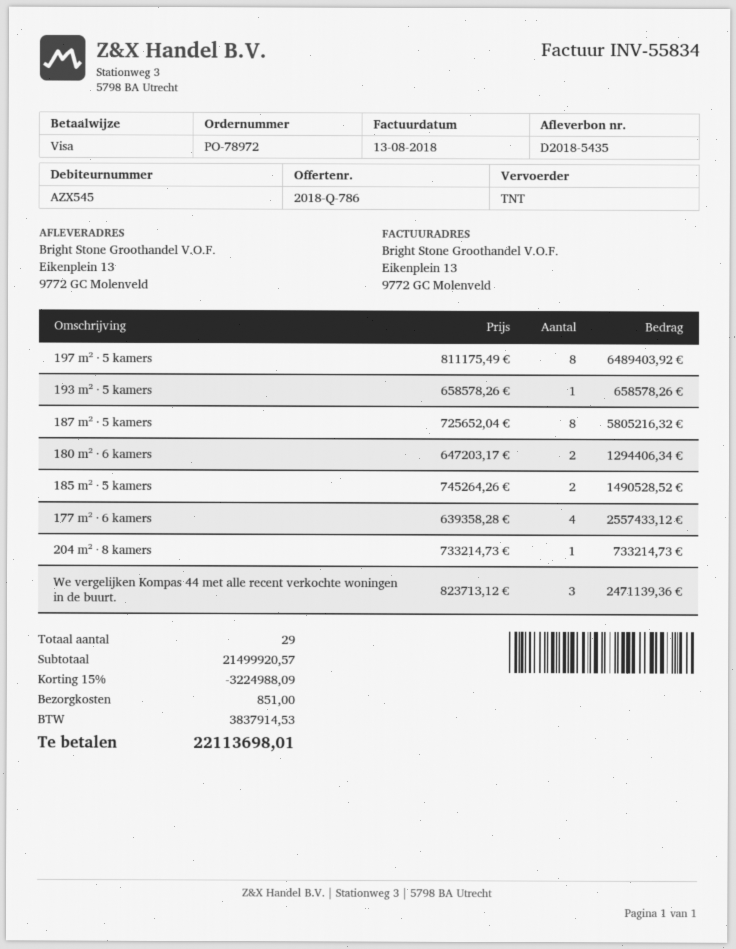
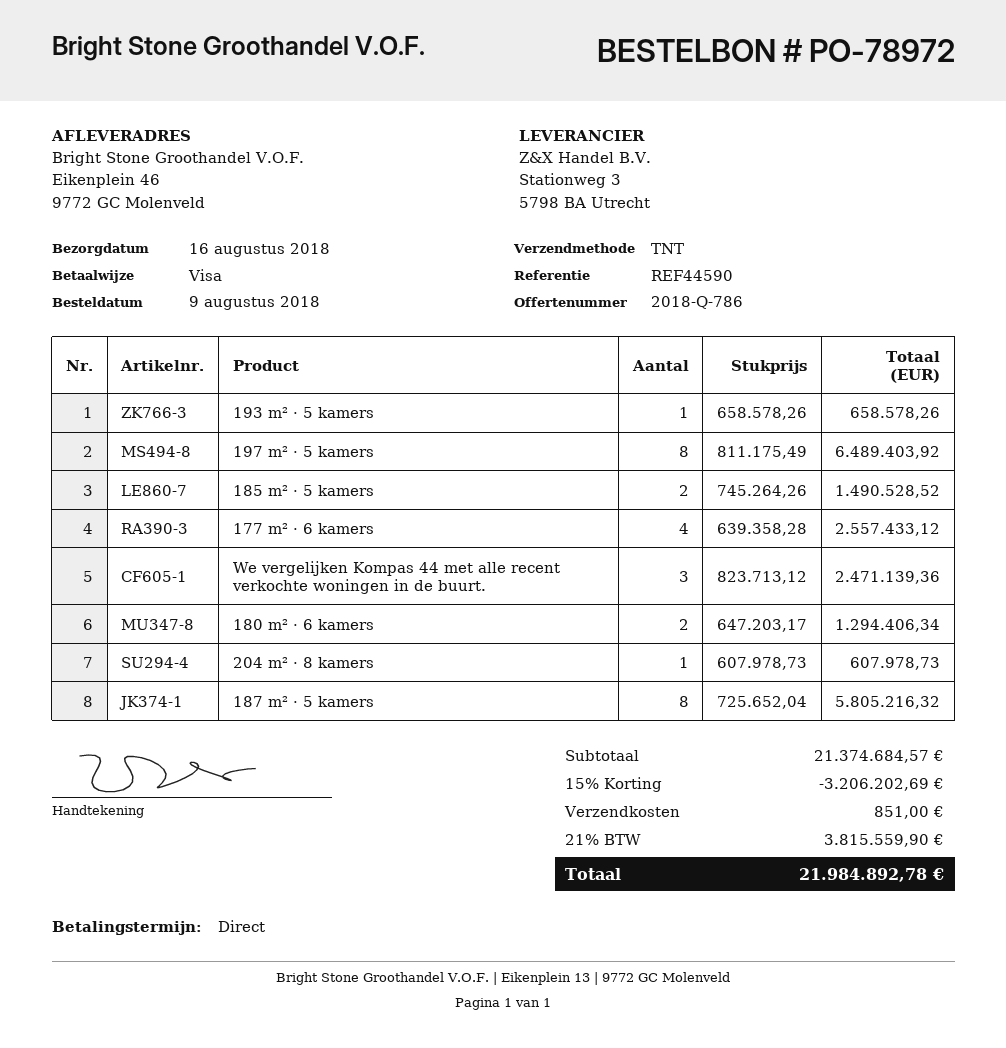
ship to: Eikenplein 13, 9772 GC Molenveld -> Eikenplein 46, 9772 GC Molenveld
204 m² · 8 kamers: 1 x 733214.73 = 733214.73 -> 1 x 607978.73 = 607978.73
subtotal: 21499920.57 -> 21374684.57
discount: 15% = 3224988.09 -> 15% = 3206202.69
tax: 3837914.53 -> 3815559.90
total: 22113698.01 -> 21984892.78

